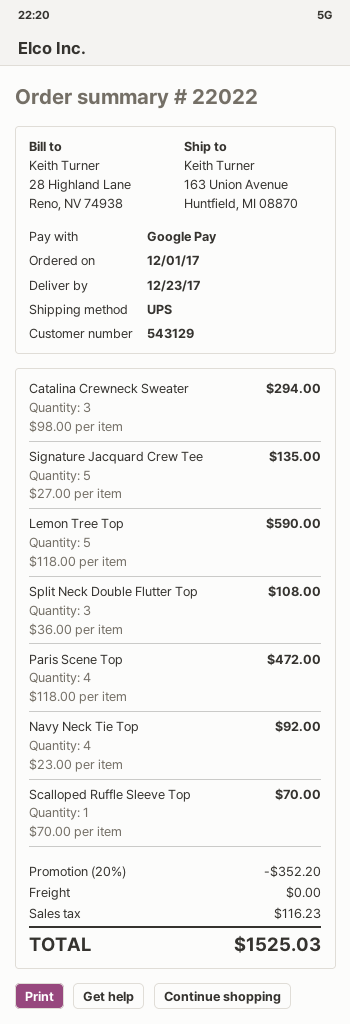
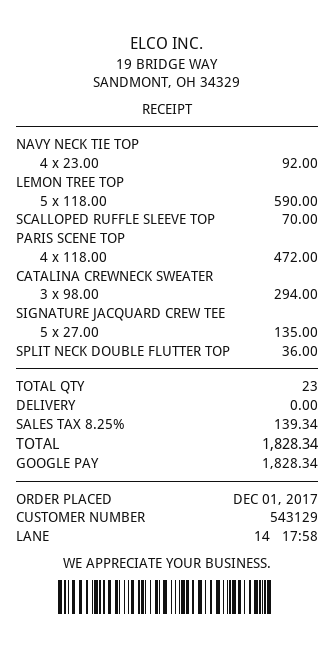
Split Neck Double Flutter Top: 3 x 36.00 = 108.00 -> 1 x 36.00 = 36.00
discount: 20% = 352.20 -> none
tax: 116.23 -> 139.34
total: 1525.03 -> 1828.34

